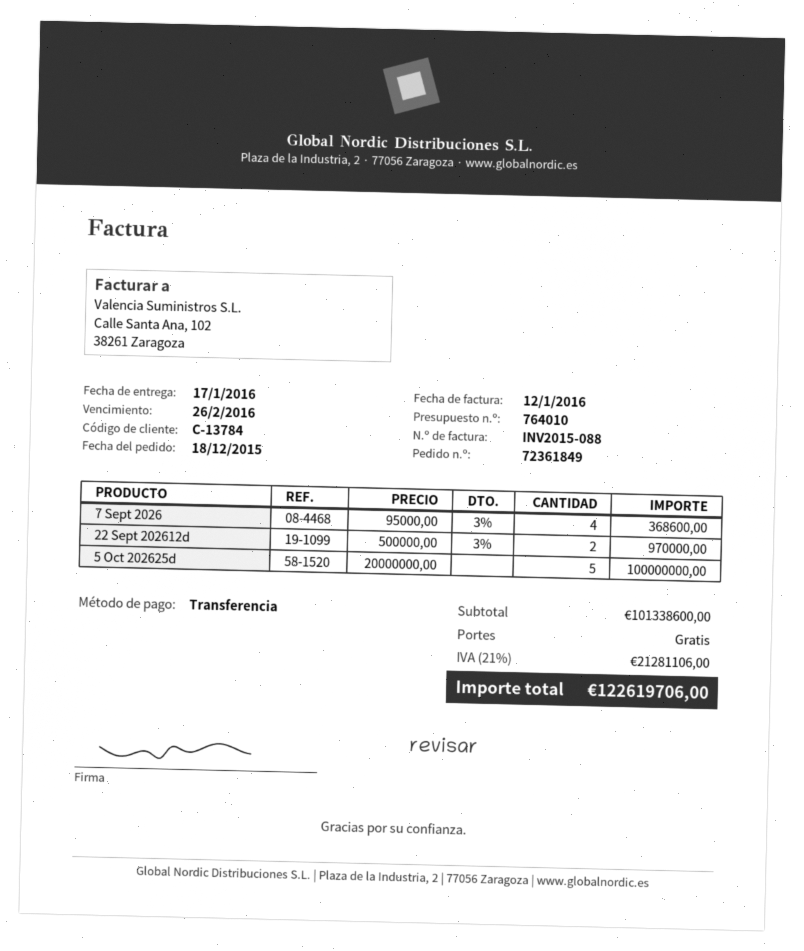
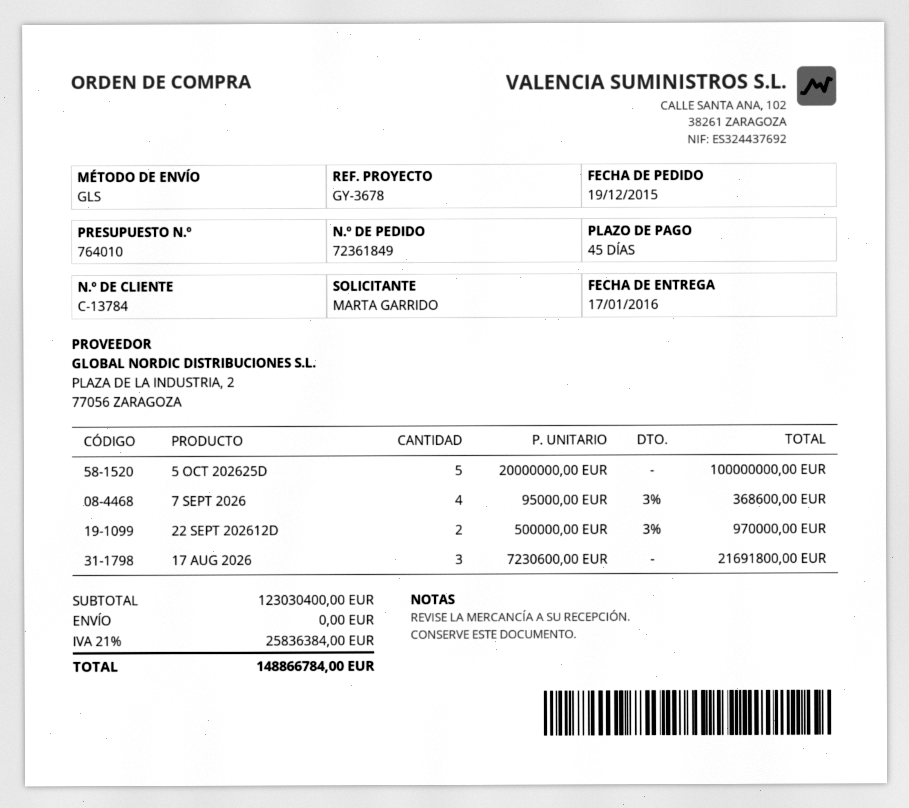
order date: 2015-12-18 -> 2015-12-19
17 AUG 2026: none -> 3 x 7230600.00 = 21691800.00
subtotal: 101338600.00 -> 123030400.00
tax: 21% = 21281106.00 -> 21% = 25836384.00
total: 122619706.00 -> 148866784.00

